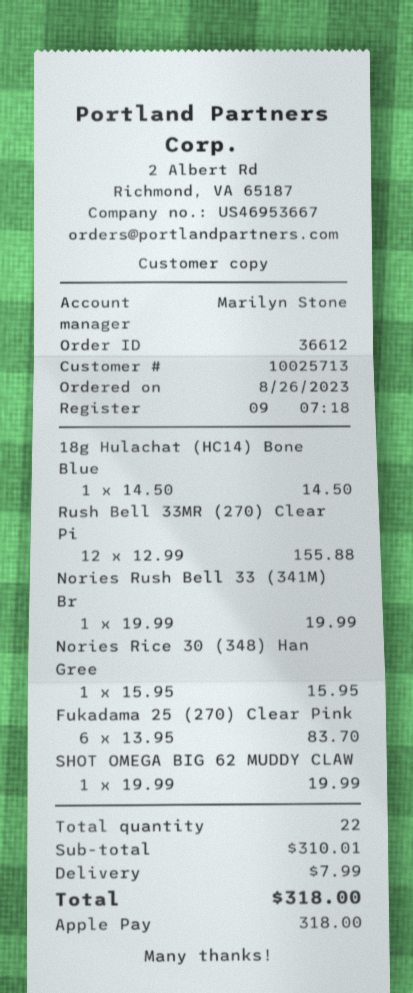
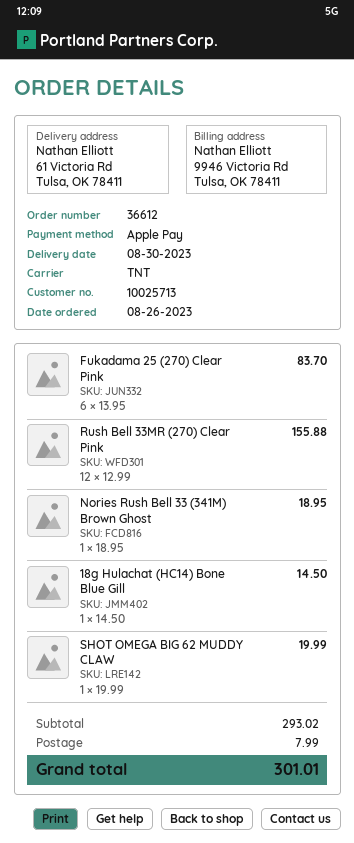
Nories Rush Bell 33 (341M) Br: 1 x 19.99 = 19.99 -> 1 x 18.95 = 18.95
Nories Rice 30 (348) Han Gree: 1 x 15.95 = 15.95 -> none
subtotal: 310.01 -> 293.02
total: 318.00 -> 301.01

